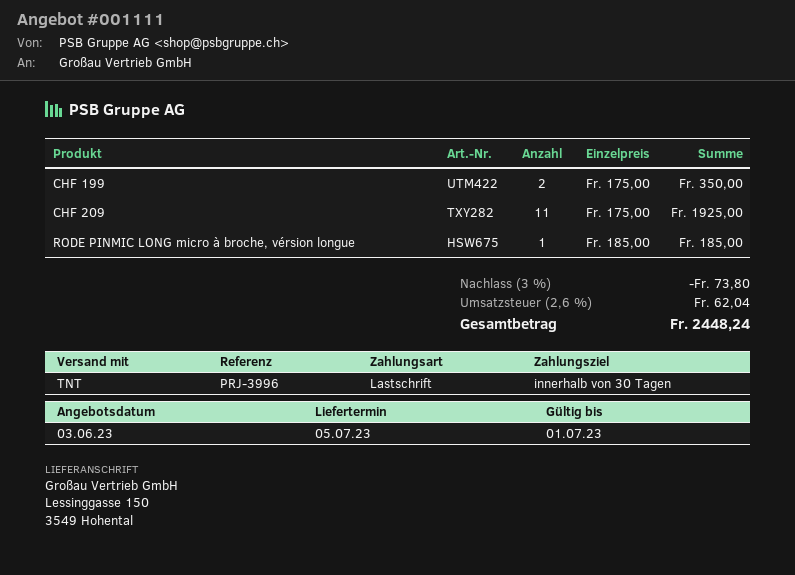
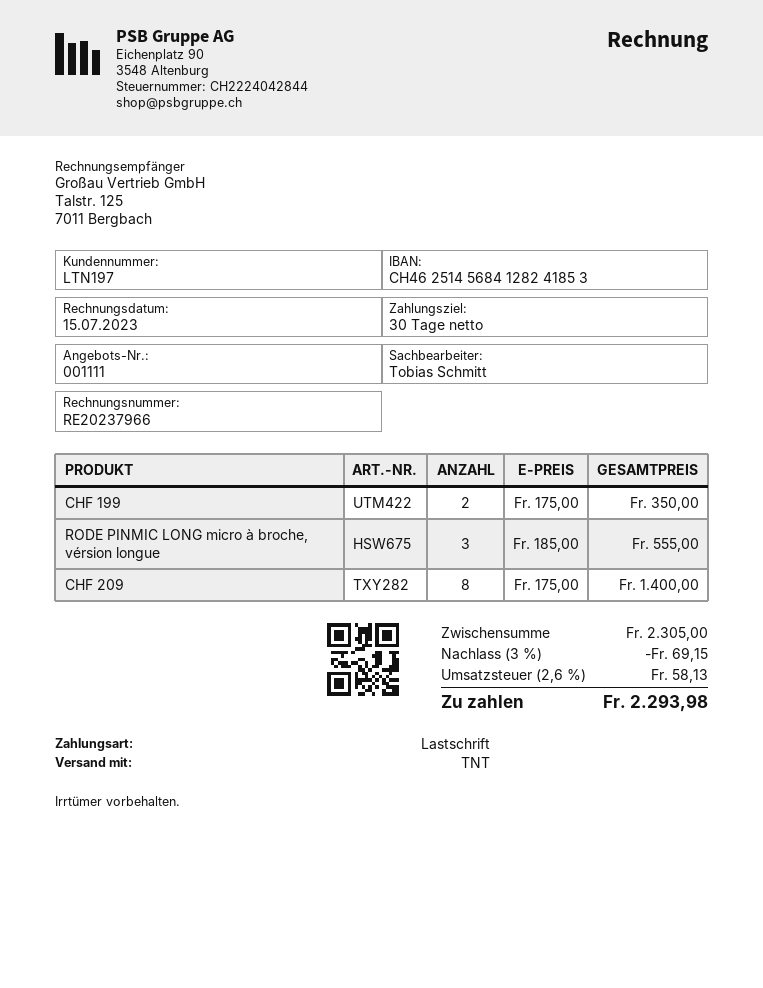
CHF 209: 11 x 175.00 = 1925.00 -> 8 x 175.00 = 1400.00
RODE PINMIC LONG micro à broche, vérsion longue: 1 x 185.00 = 185.00 -> 3 x 185.00 = 555.00
discount: 3% = 73.80 -> 3% = 69.15
tax: 2.6% = 62.04 -> 2.6% = 58.13
total: 2448.24 -> 2293.98

